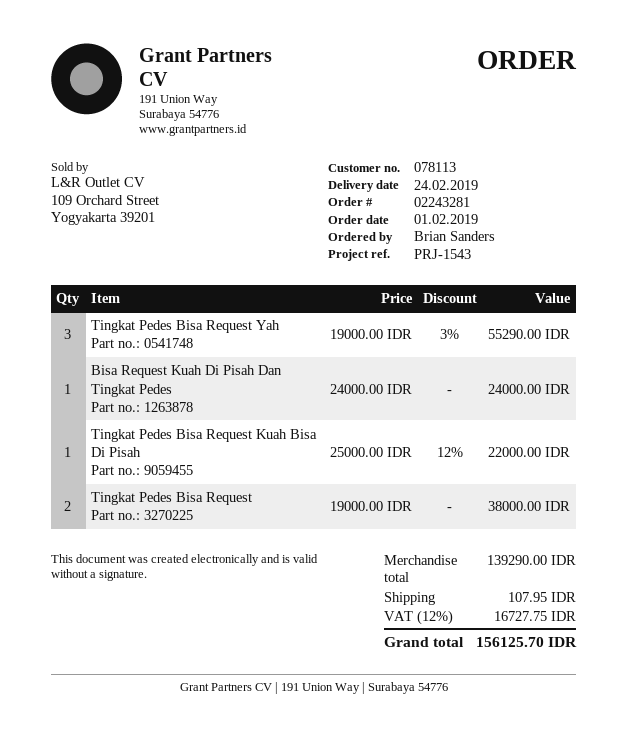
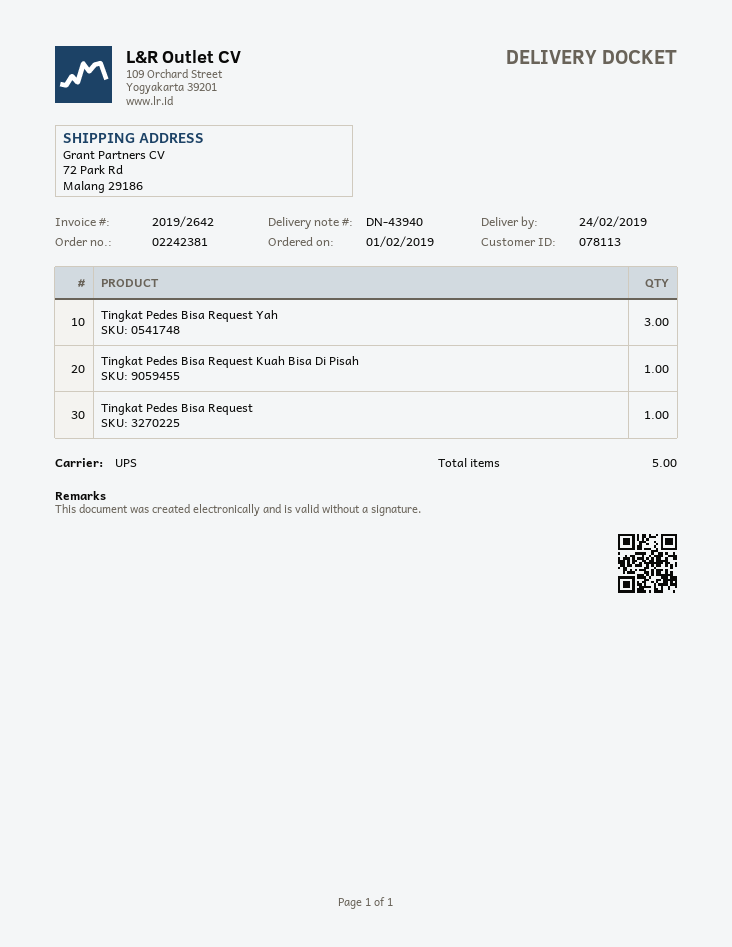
order number: 02243281 -> 02242381
Bisa Request Kuah Di Pisah Dan Tingkat Pedes: 1 -> none
Tingkat Pedes Bisa Request: 2 -> 1

